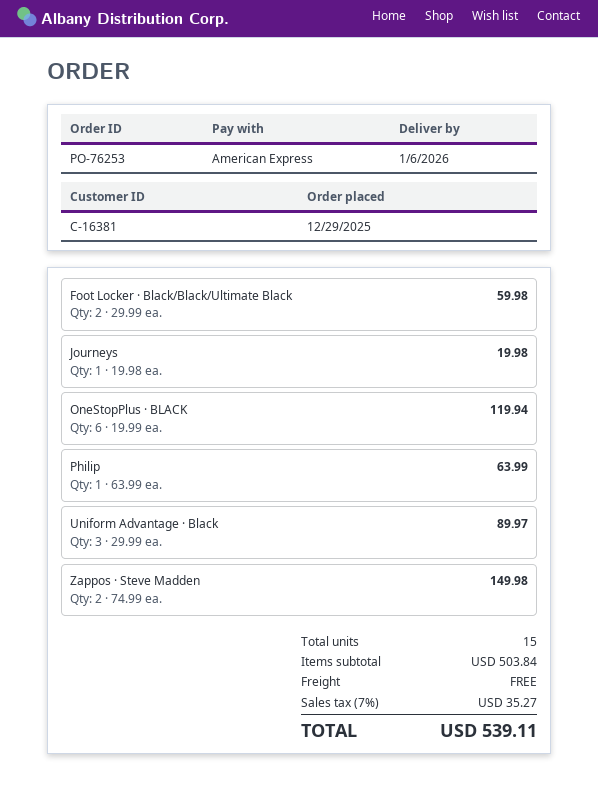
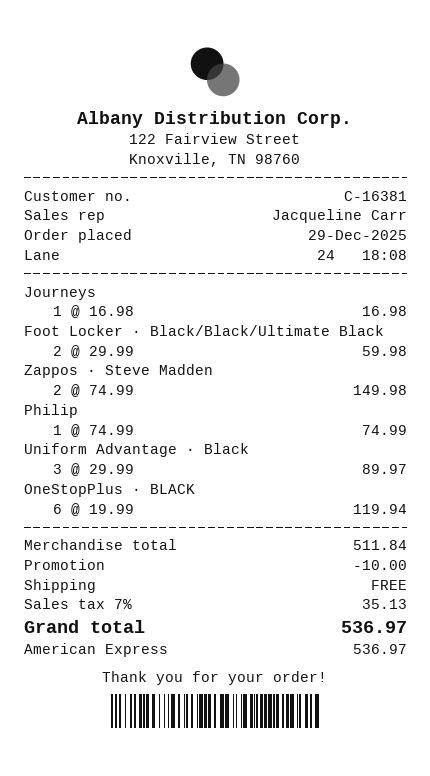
Journeys: 1 x 19.98 = 19.98 -> 1 x 16.98 = 16.98
Philip: 1 x 63.99 = 63.99 -> 1 x 74.99 = 74.99
subtotal: 503.84 -> 511.84
discount: none -> 10.00
tax: 7% = 35.27 -> 7% = 35.13
total: 539.11 -> 536.97

